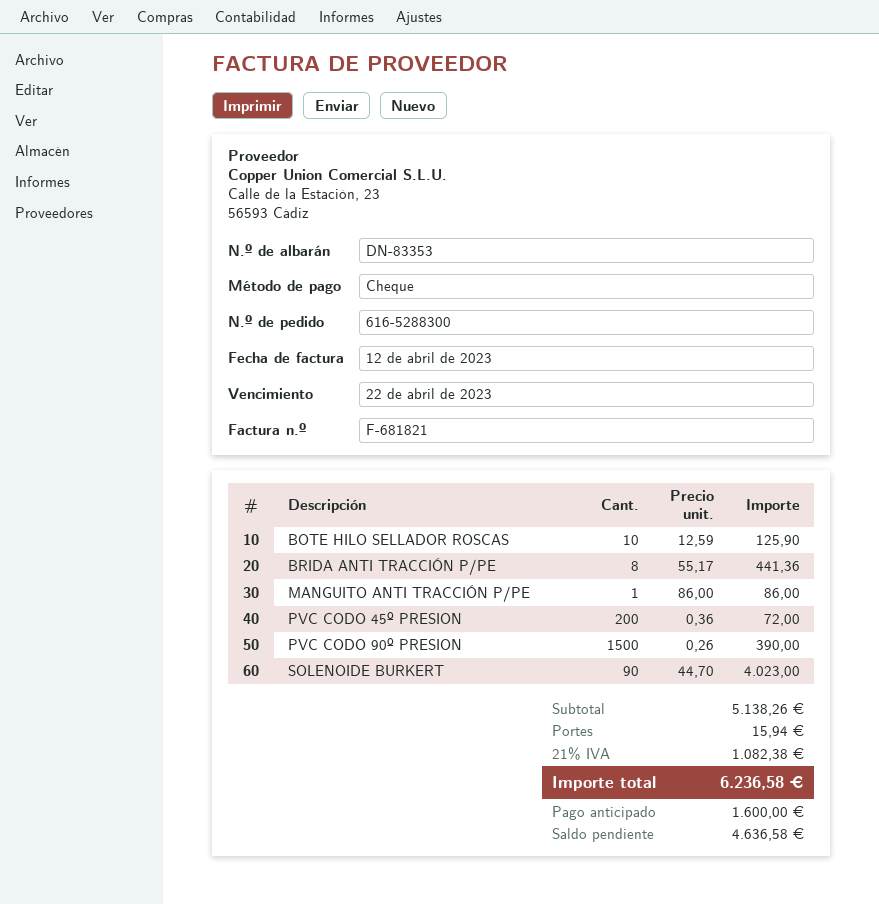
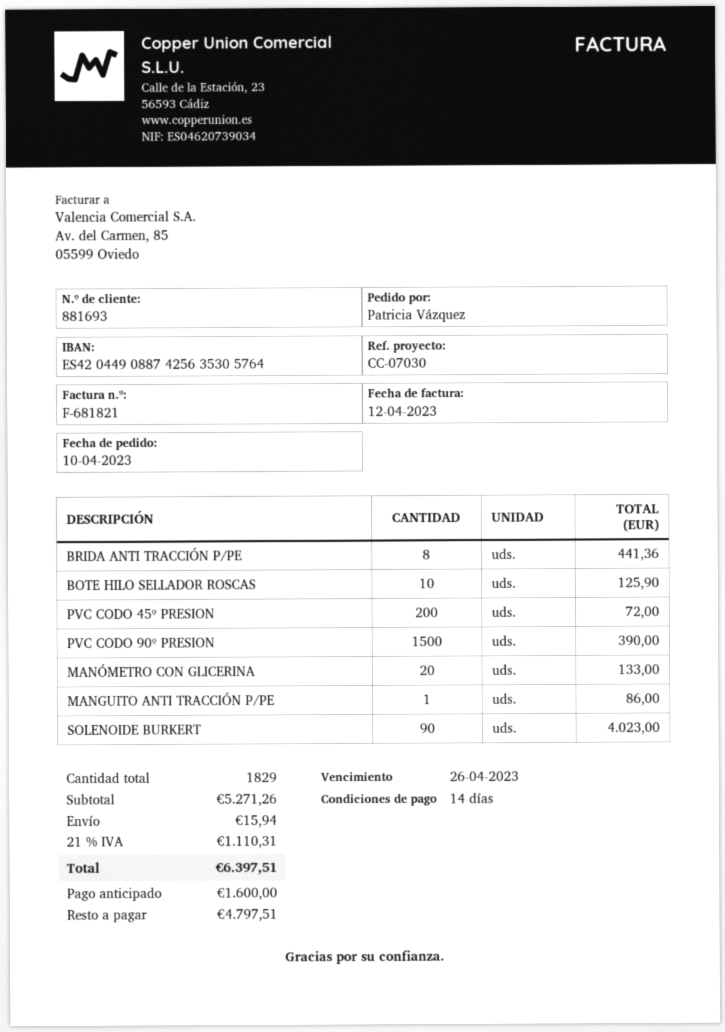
due date: 2023-04-22 -> 2023-04-26
MANÓMETRO CON GLICERINA: none -> 20 for 133.00
subtotal: 5138.26 -> 5271.26
tax: 21% = 1082.38 -> 21% = 1110.31
total: 6236.58 -> 6397.51
balance: 4636.58 -> 4797.51

